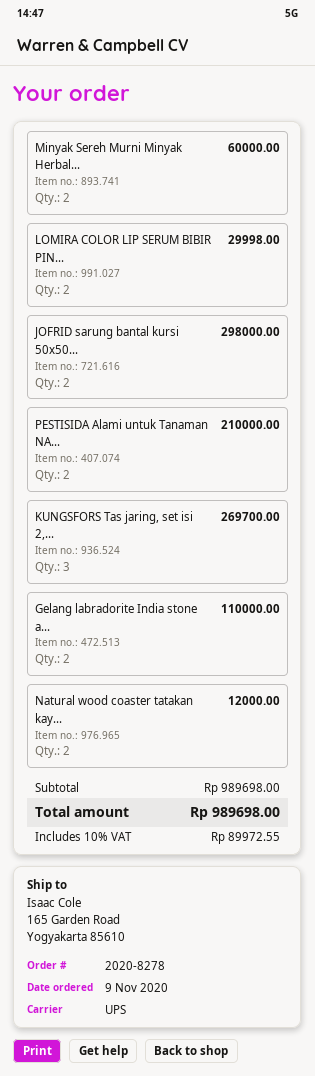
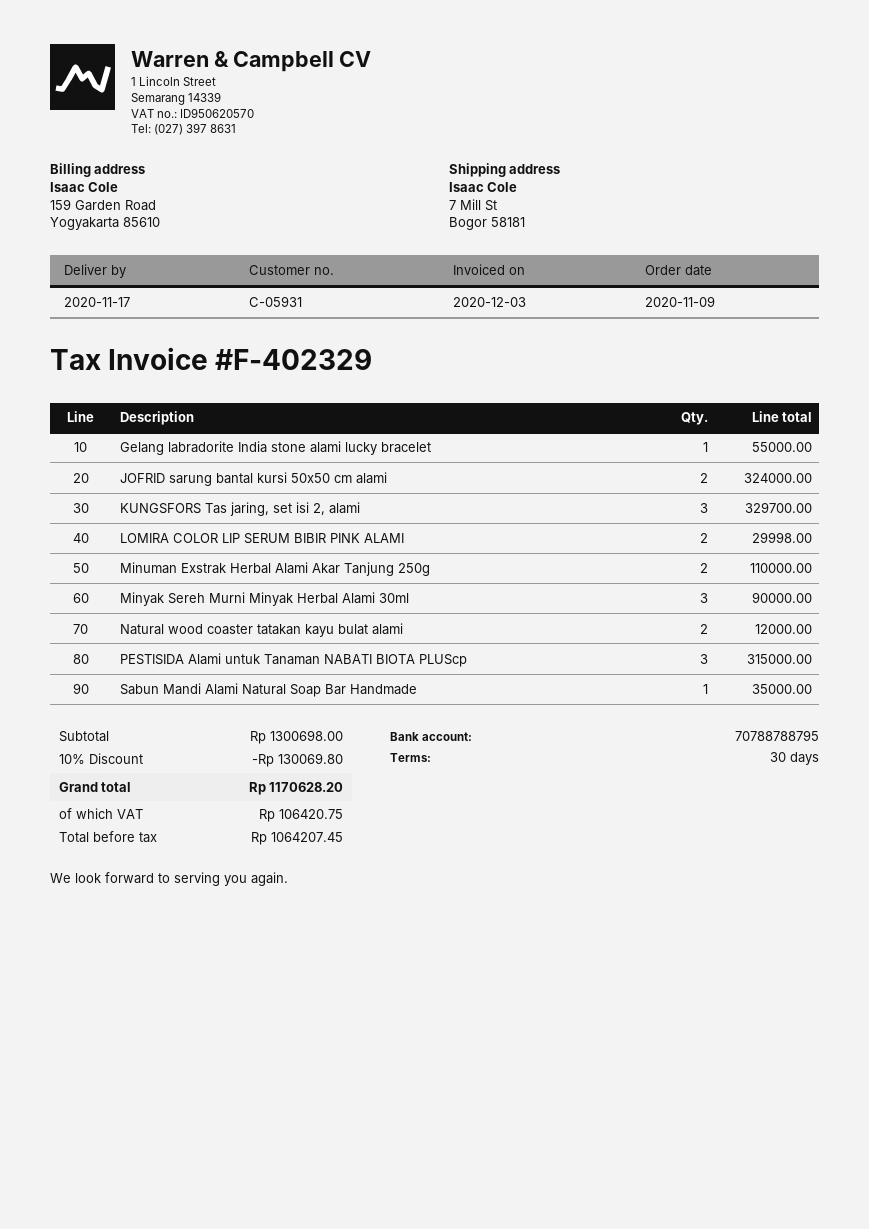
ship to: 165 Garden Road, Yogyakarta 85610 -> 7 Mill St, Bogor 58181
Minyak Sereh Murni Minyak Herbal...: 2 for 60000.00 -> 3 for 90000.00
JOFRID sarung bantal kursi 50x50...: 2 for 298000.00 -> 2 for 324000.00
PESTISIDA Alami untuk Tanaman NA...: 2 for 210000.00 -> 3 for 315000.00
KUNGSFORS Tas jaring, set isi 2,...: 3 for 269700.00 -> 3 for 329700.00
Gelang labradorite India stone a...: 2 for 110000.00 -> 1 for 55000.00
Minuman Exstrak Herbal Alami Akar Tanjung 250g: none -> 2 for 110000.00
Sabun Mandi Alami Natural Soap Bar Handmade: none -> 1 for 35000.00
subtotal: 989698.00 -> 1300698.00
discount: none -> 10% = 130069.80
tax: 89972.55 -> 106420.75
total: 989698.00 -> 1170628.20

